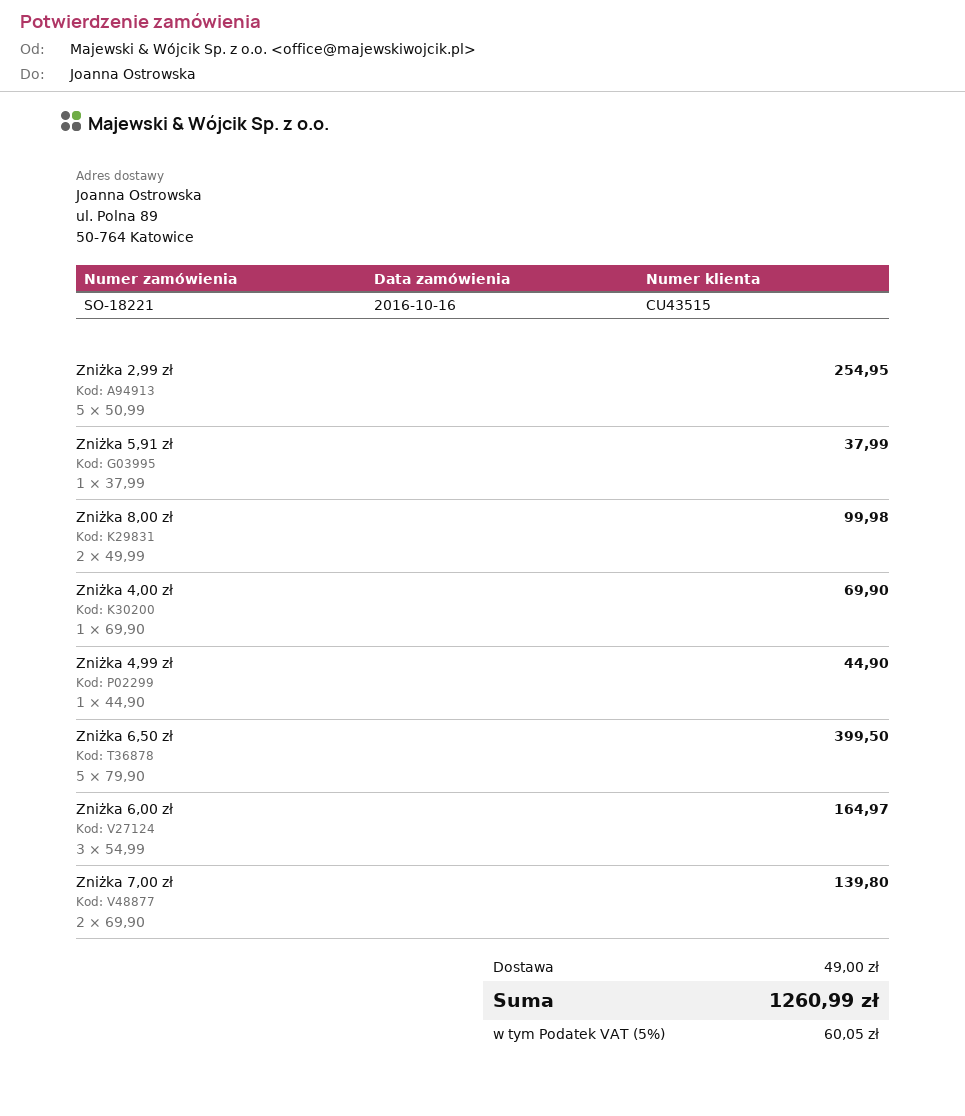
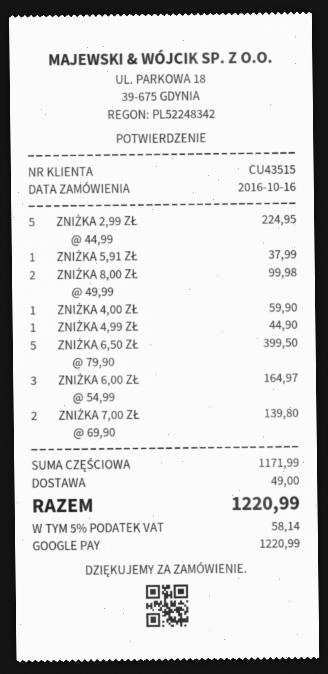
Zniżka 2,99 zł: 5 x 50.99 = 254.95 -> 5 x 44.99 = 224.95
Zniżka 4,00 zł: 1 x 69.90 = 69.90 -> 1 x 59.90 = 59.90
tax: 5% = 60.05 -> 5% = 58.14
total: 1260.99 -> 1220.99

